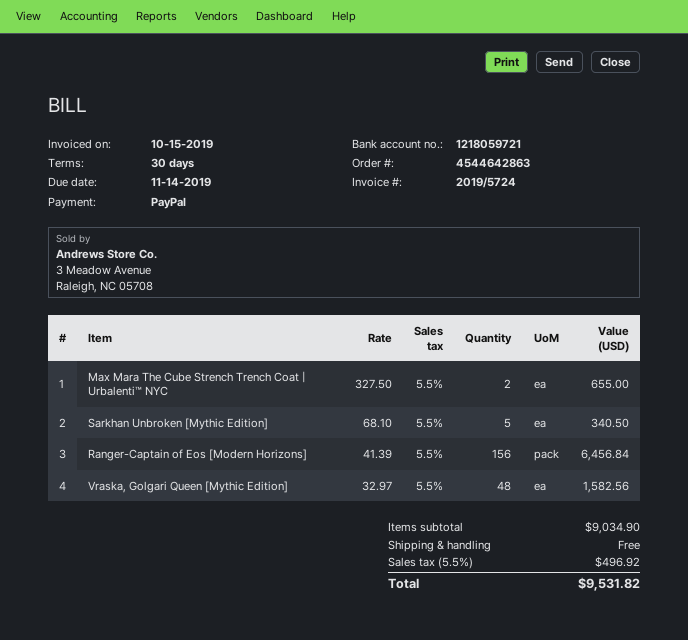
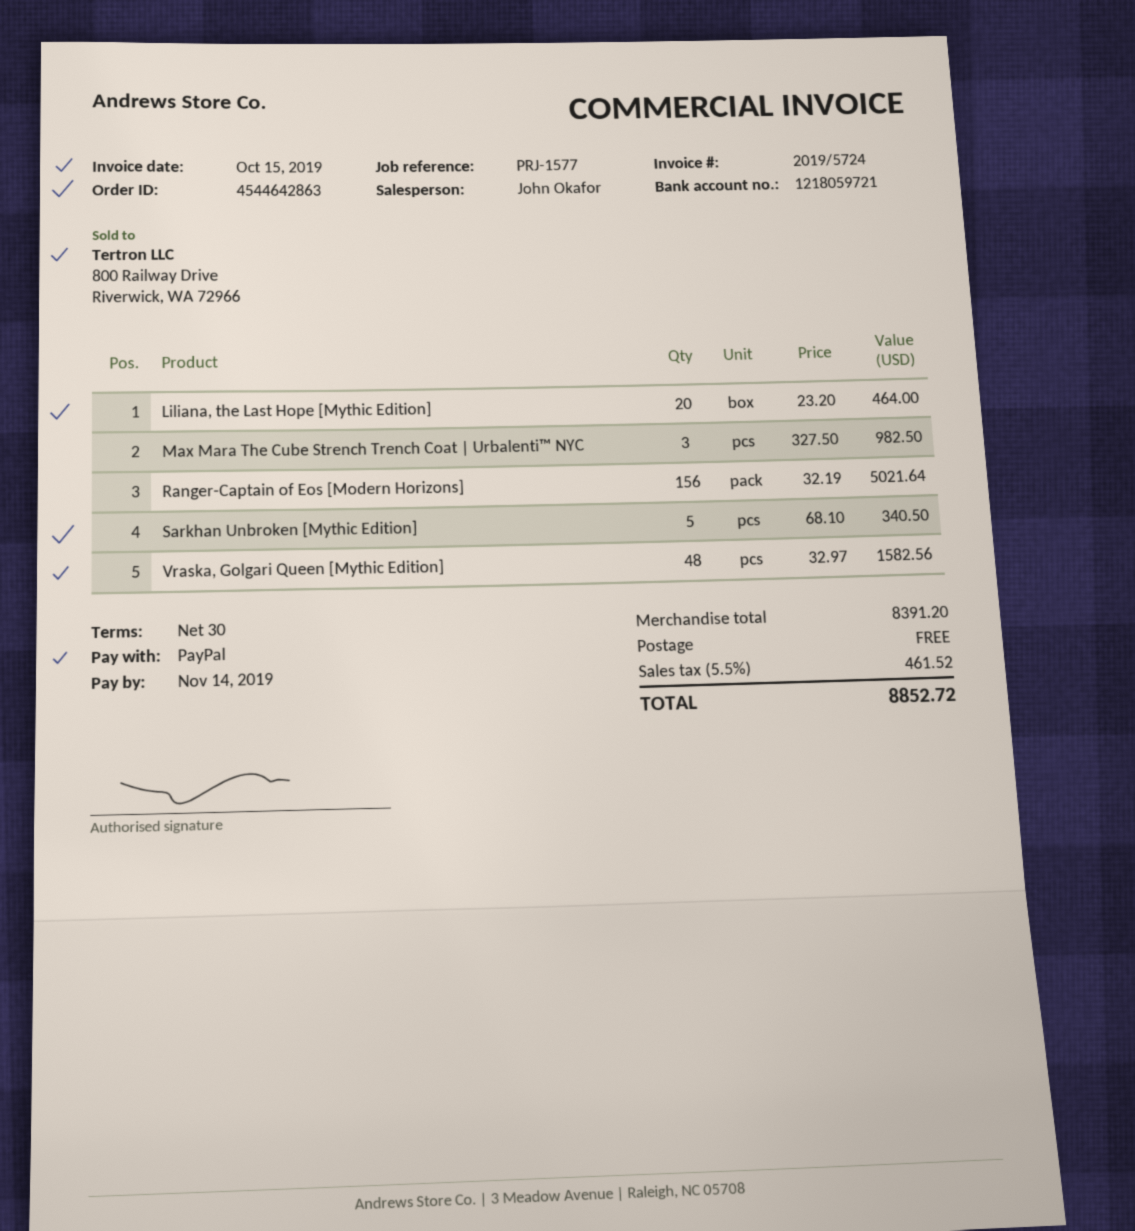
Max Mara The Cube Strench Trench Coat | Urbalenti™ NYC: 2 x 327.50 = 655.00 -> 3 x 327.50 = 982.50
Ranger-Captain of Eos [Modern Horizons]: 156 x 41.39 = 6456.84 -> 156 x 32.19 = 5021.64
Liliana, the Last Hope [Mythic Edition]: none -> 20 x 23.20 = 464.00
subtotal: 9034.90 -> 8391.20
tax: 5.5% = 496.92 -> 5.5% = 461.52
total: 9531.82 -> 8852.72

